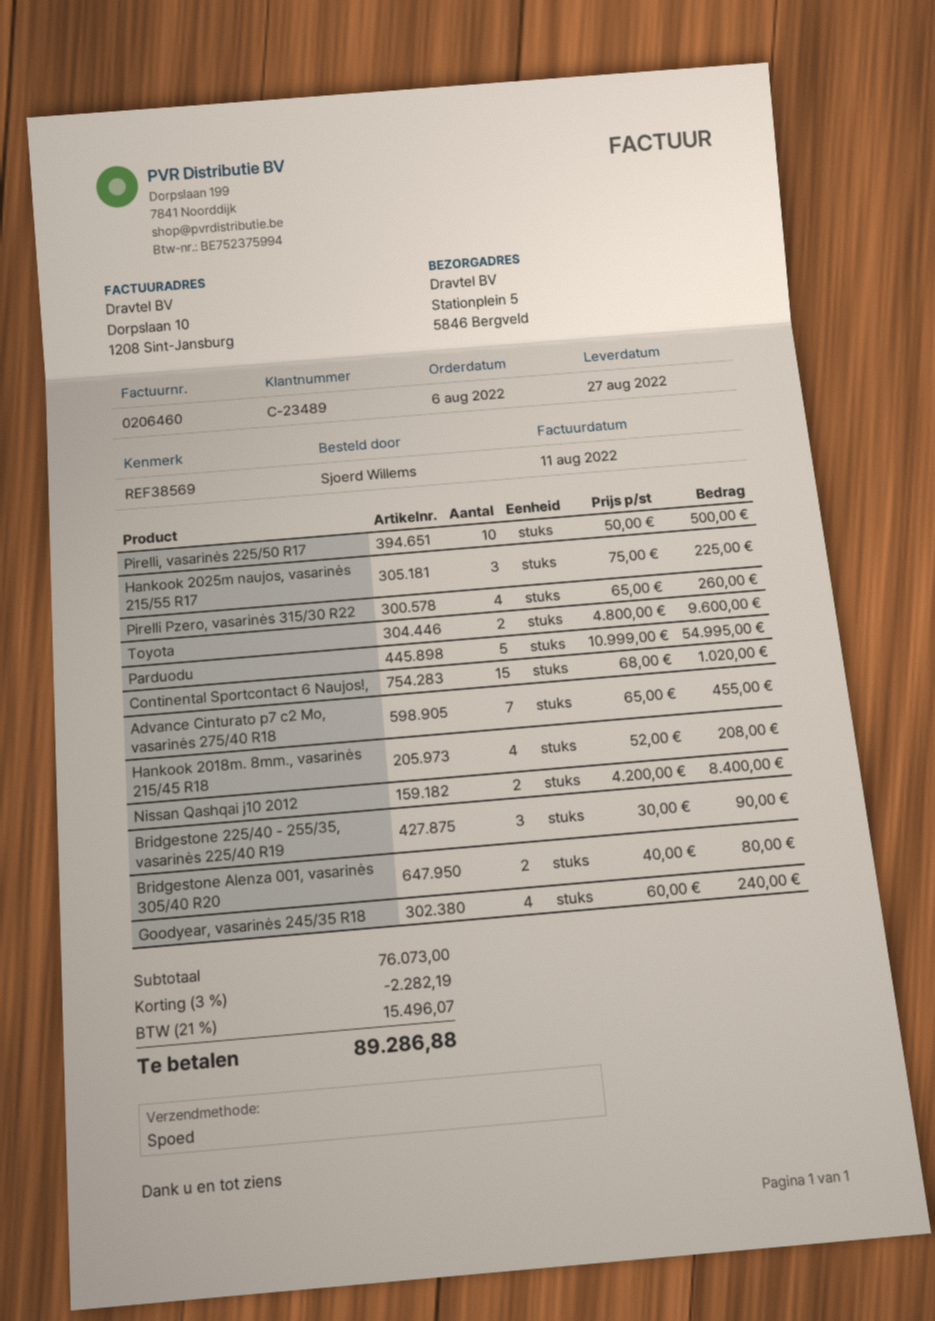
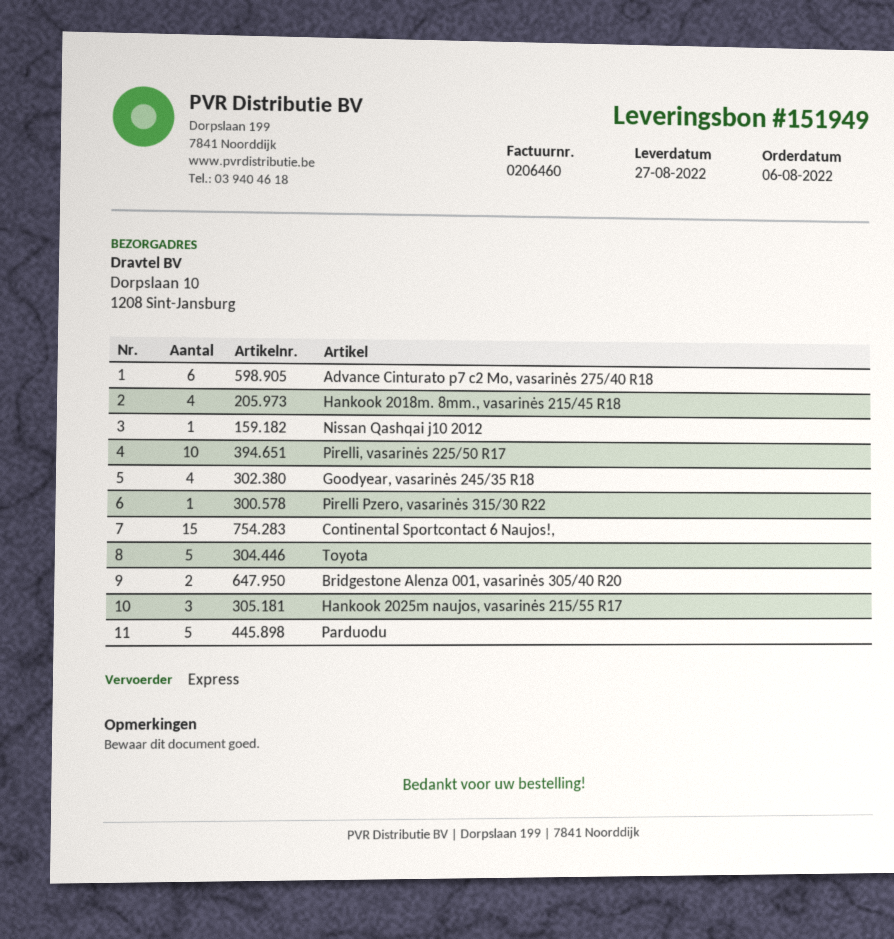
ship to: Stationplein 5, 5846 Bergveld -> Dorpslaan 10, 1208 Sint-Jansburg
Pirelli Pzero, vasarinės 315/30 R22: 4 -> 1
Toyota: 2 -> 5
Advance Cinturato p7 c2 Mo, vasarinės 275/40 R18: 7 -> 6
Nissan Qashqai j10 2012: 2 -> 1
Bridgestone 225/40 - 255/35, vasarinės 225/40 R19: 3 -> none

